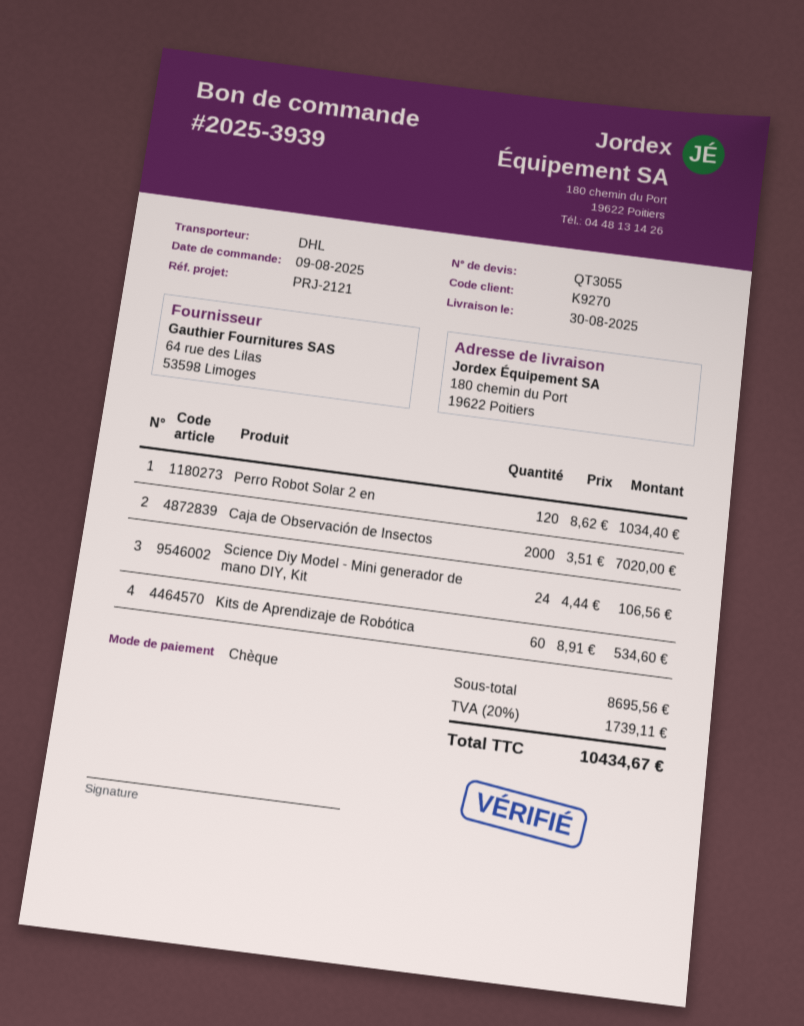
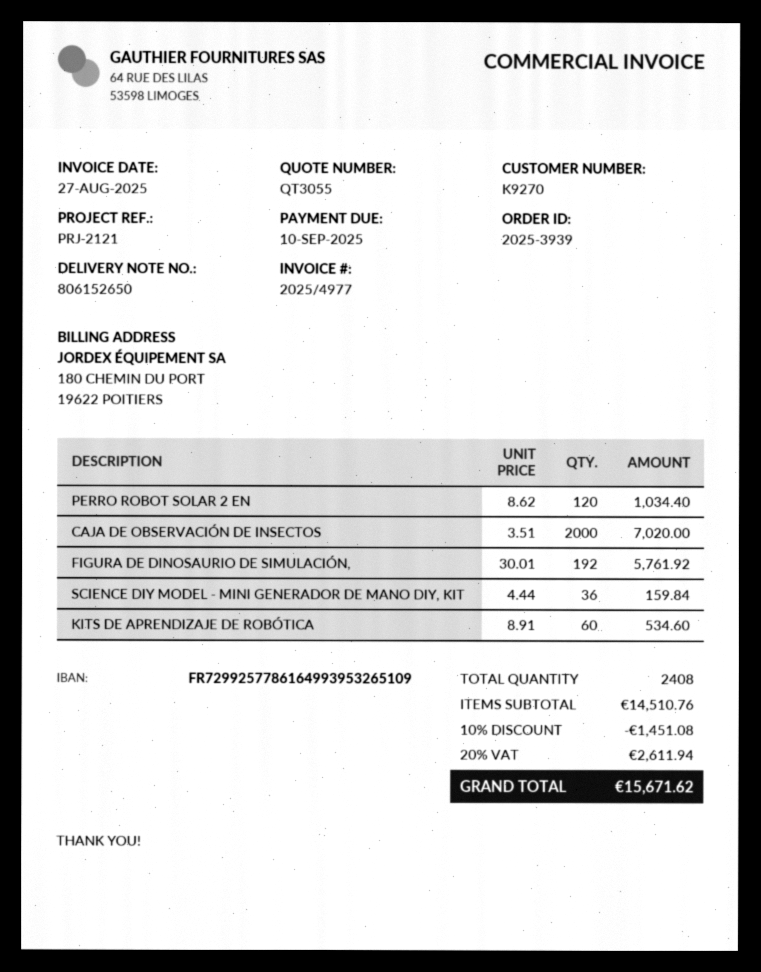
Science Diy Model - Mini generador de mano DIY, Kit: 24 x 4.44 = 106.56 -> 36 x 4.44 = 159.84
FIGURA DE DINOSAURIO DE SIMULACIÓN,: none -> 192 x 30.01 = 5761.92
subtotal: 8695.56 -> 14510.76
discount: none -> 10% = 1451.08
tax: 20% = 1739.11 -> 20% = 2611.94
total: 10434.67 -> 15671.62

